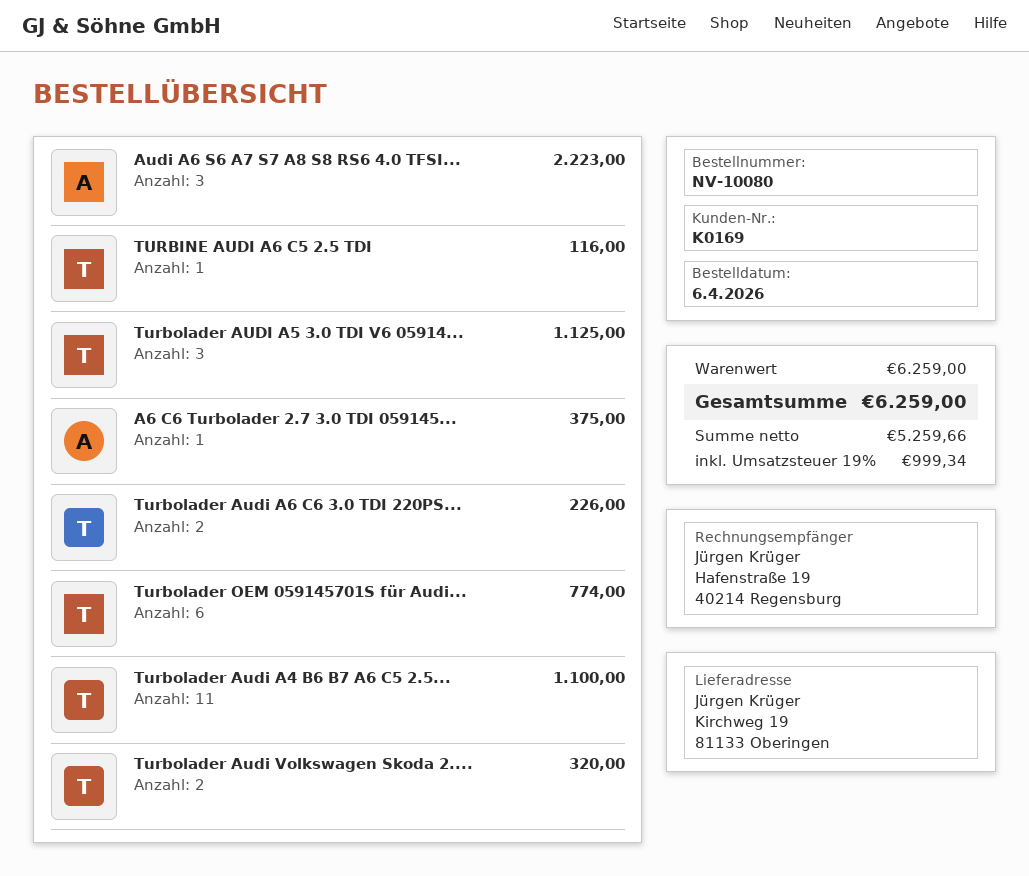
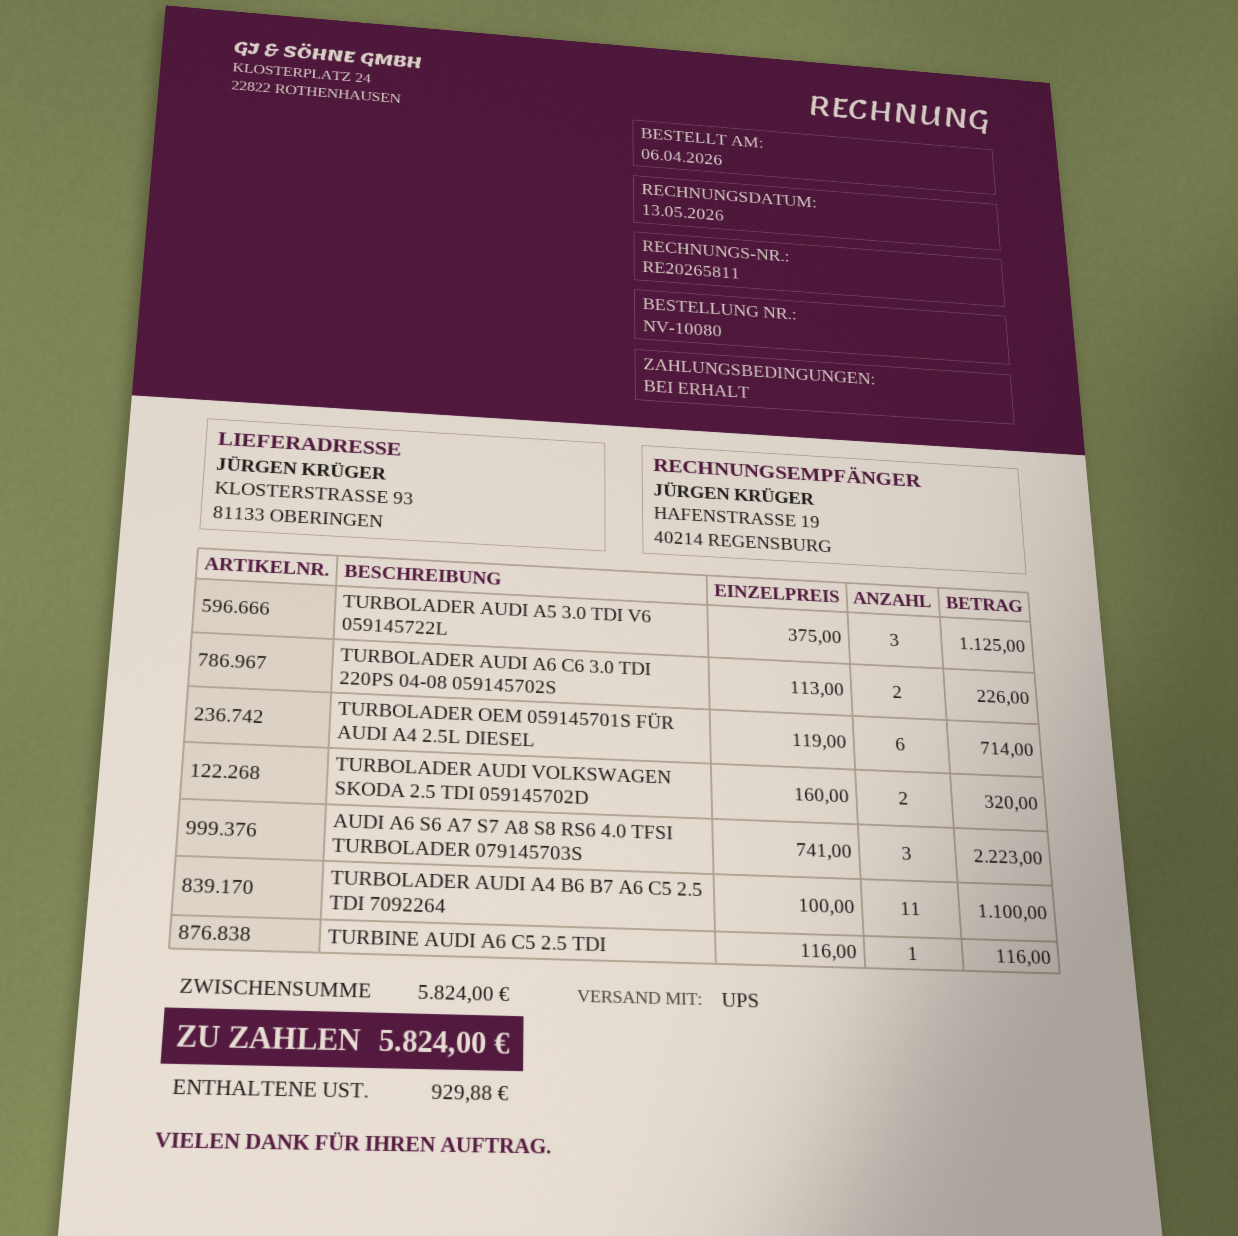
ship to: Kirchweg 19, 81133 Oberingen -> KLOSTERSTRASSE 93, 81133 OBERINGEN
A6 C6 Turbolader 2.7 3.0 TDI 059145...: 1 for 375.00 -> none
Turbolader OEM 059145701S für Audi...: 6 for 774.00 -> 6 for 714.00
subtotal: 6259.00 -> 5824.00
tax: 999.34 -> 929.88
total: 6259.00 -> 5824.00

